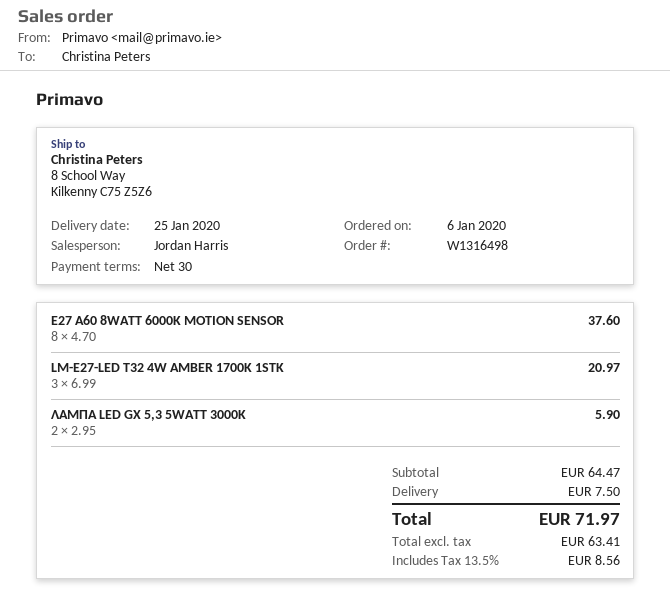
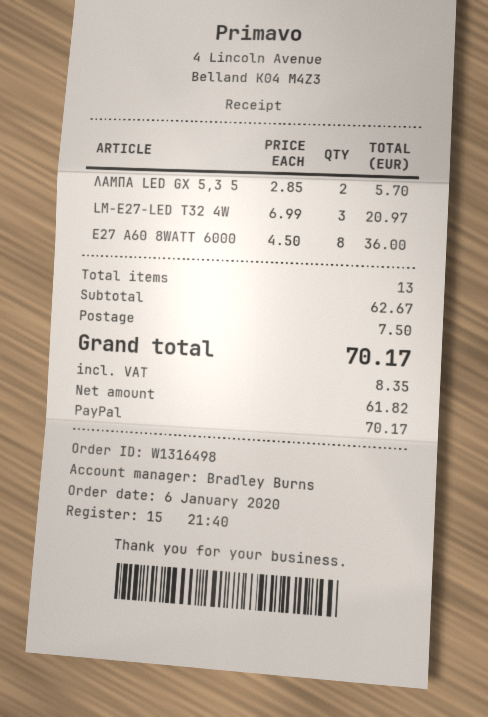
sales rep: Jordan Harris -> Bradley Burns
E27 A60 8WATT 6000K MOTION SENSOR: 8 x 4.70 = 37.60 -> 8 x 4.50 = 36.00
ΛΑΜΠΑ LED GX 5,3 5WATT 3000K: 2 x 2.95 = 5.90 -> 2 x 2.85 = 5.70
subtotal: 64.47 -> 62.67
net: 63.41 -> 61.82
tax: 8.56 -> 8.35
total: 71.97 -> 70.17

